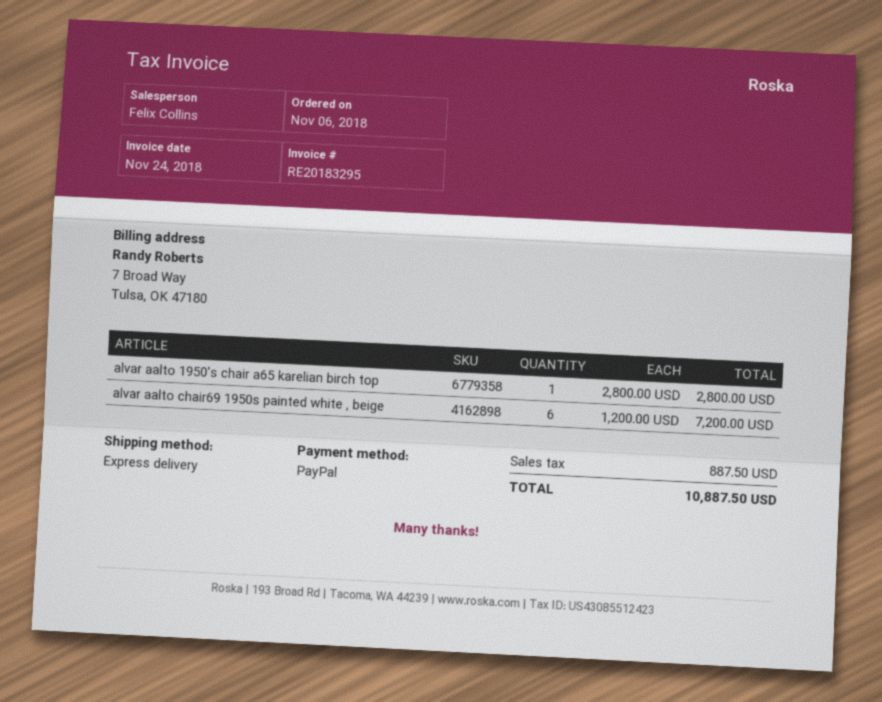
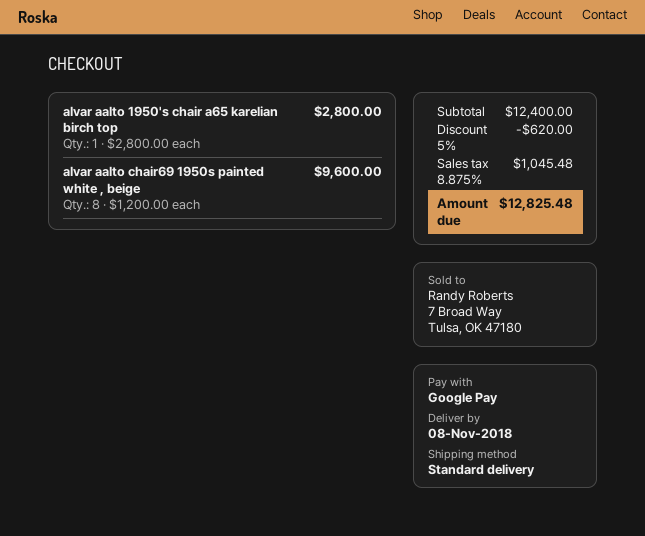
payment method: PayPal -> Google Pay
shipping method: express -> standard
alvar aalto chair69 1950s painted white , beige: 6 x 1200.00 = 7200.00 -> 8 x 1200.00 = 9600.00
discount: none -> 5% = 620.00
tax: 887.50 -> 1045.48
total: 10887.50 -> 12825.48

